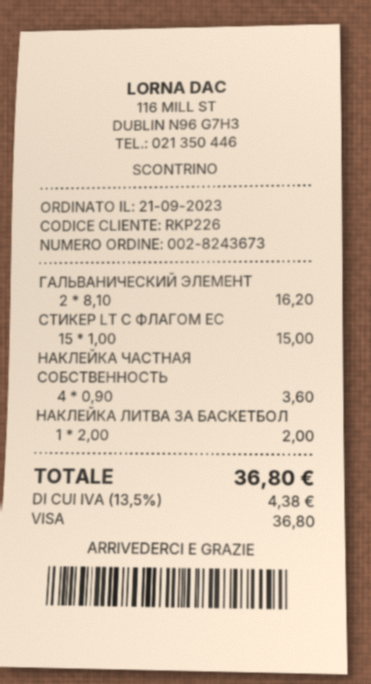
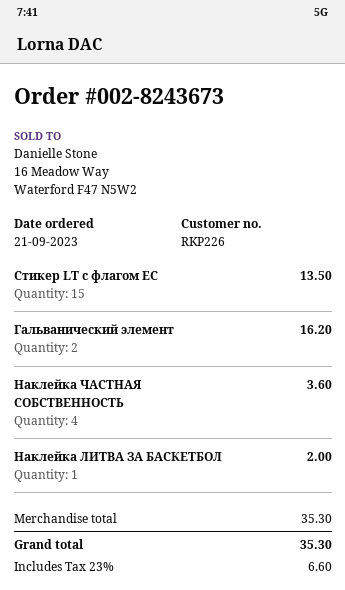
СТИКЕР LT С ФЛАГОМ ЕС: 15 for 15.00 -> 15 for 13.50
tax: 13.5% = 4.38 -> 23% = 6.60
total: 36.80 -> 35.30

